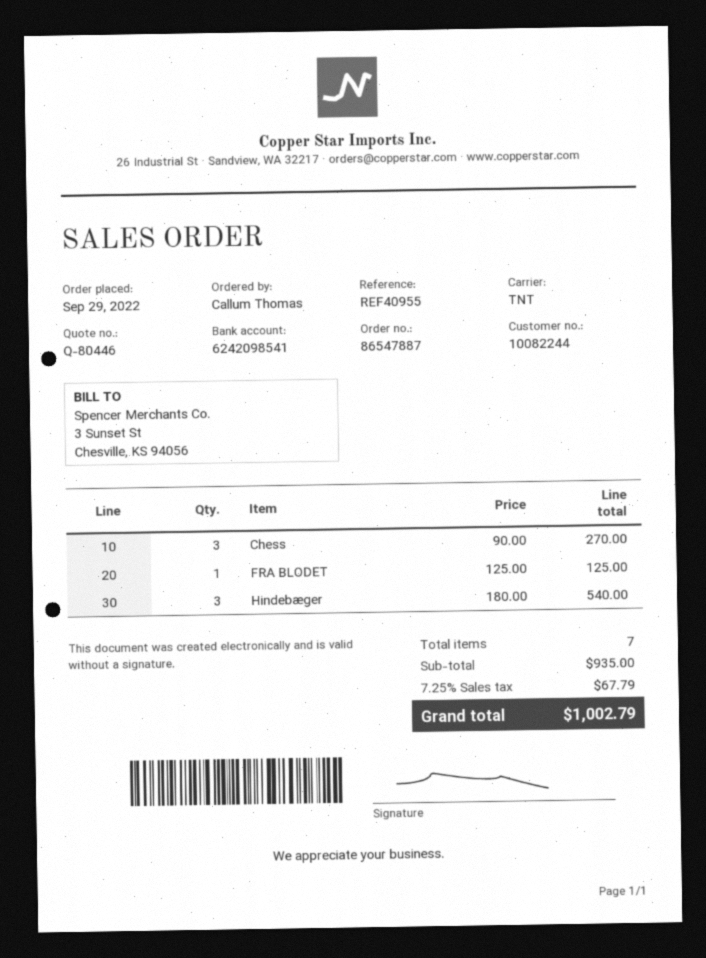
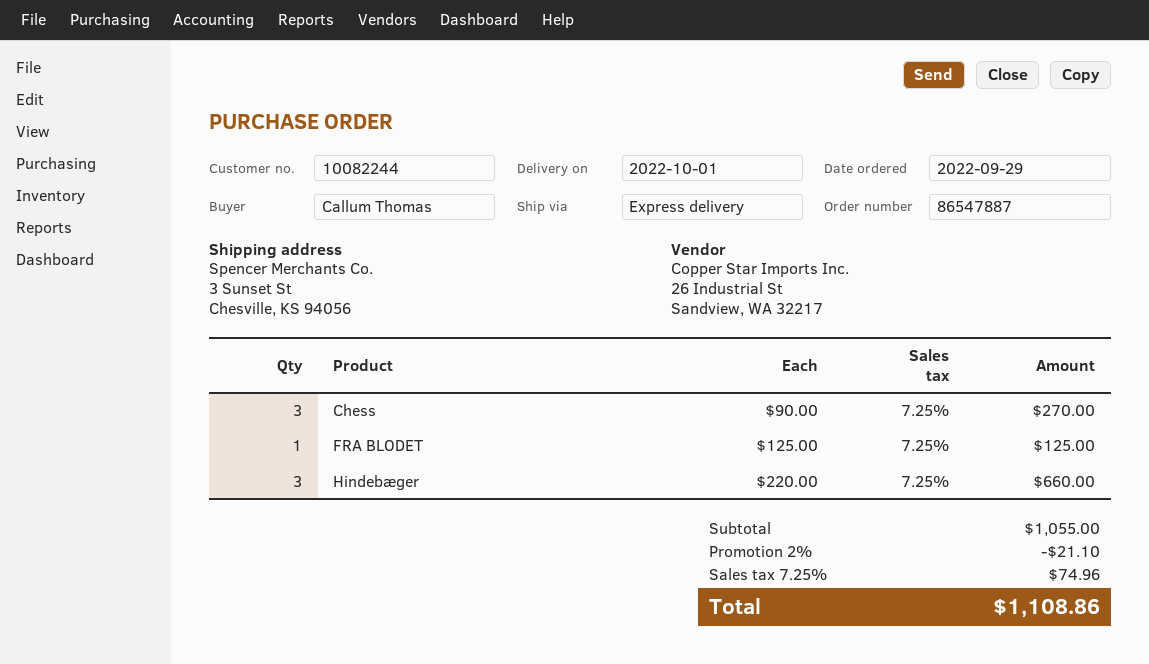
shipping method: TNT -> express
Hindebæger: 3 x 180.00 = 540.00 -> 3 x 220.00 = 660.00
subtotal: 935.00 -> 1055.00
discount: none -> 2% = 21.10
tax: 7.25% = 67.79 -> 7.25% = 74.96
total: 1002.79 -> 1108.86

